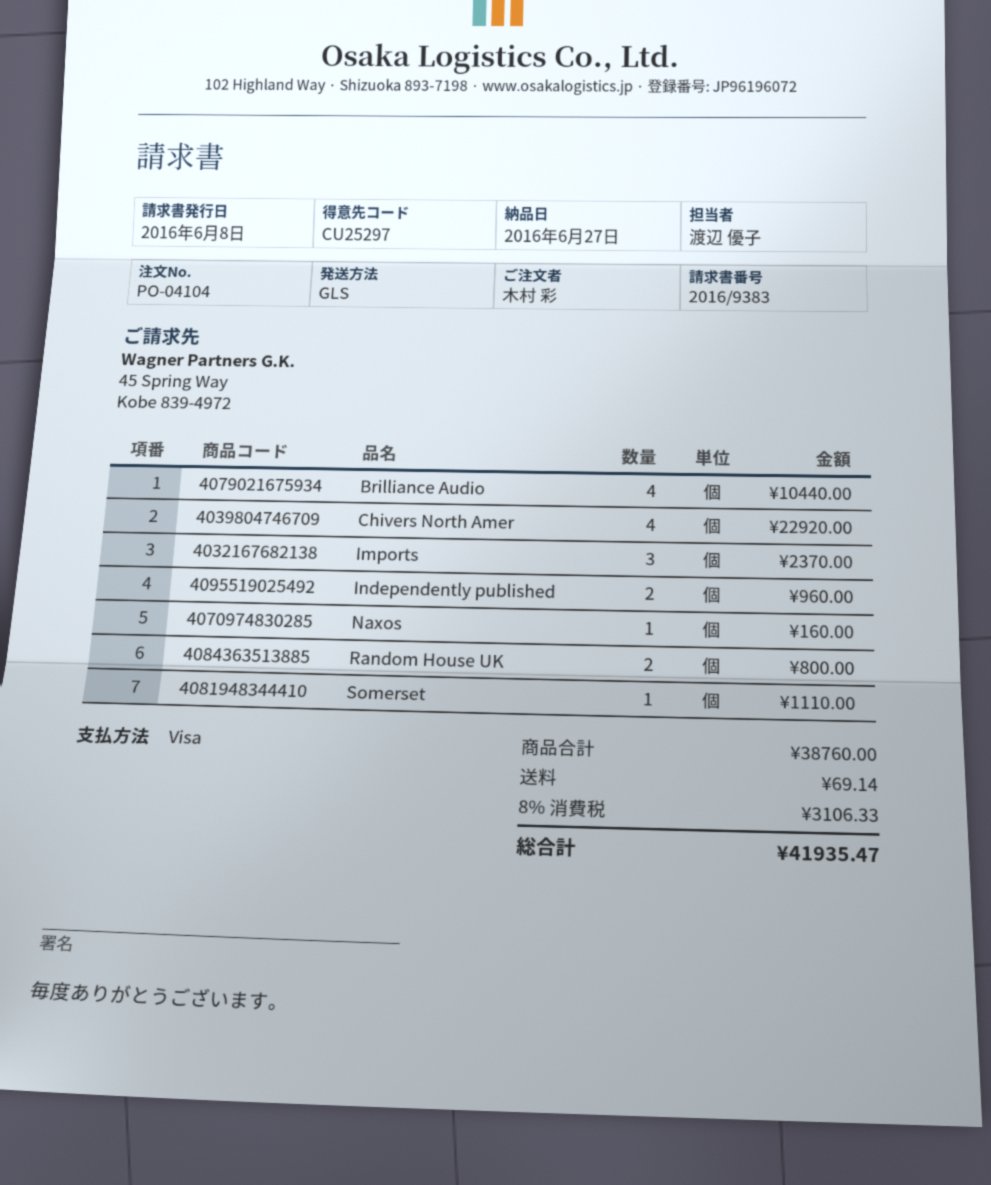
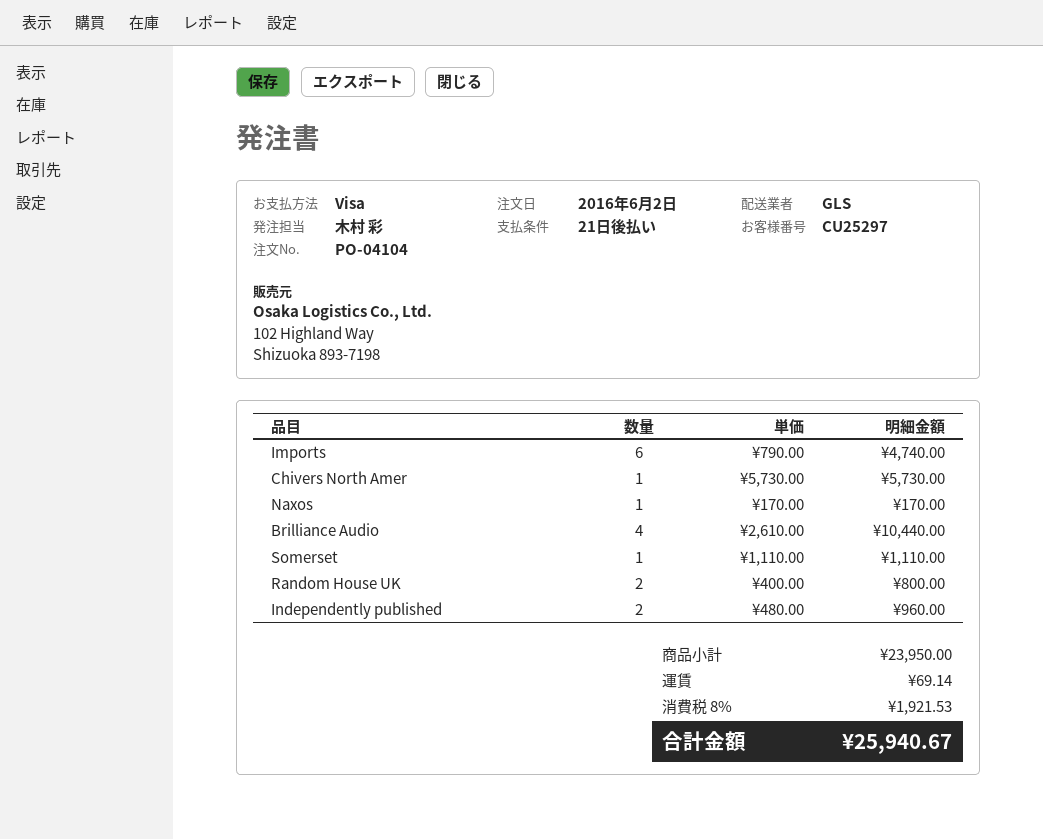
Chivers North Amer: 4 for 22920.00 -> 1 for 5730.00
Imports: 3 for 2370.00 -> 6 for 4740.00
Naxos: 1 for 160.00 -> 1 for 170.00
subtotal: 38760.00 -> 23950.00
tax: 8% = 3106.33 -> 8% = 1921.53
total: 41935.47 -> 25940.67

